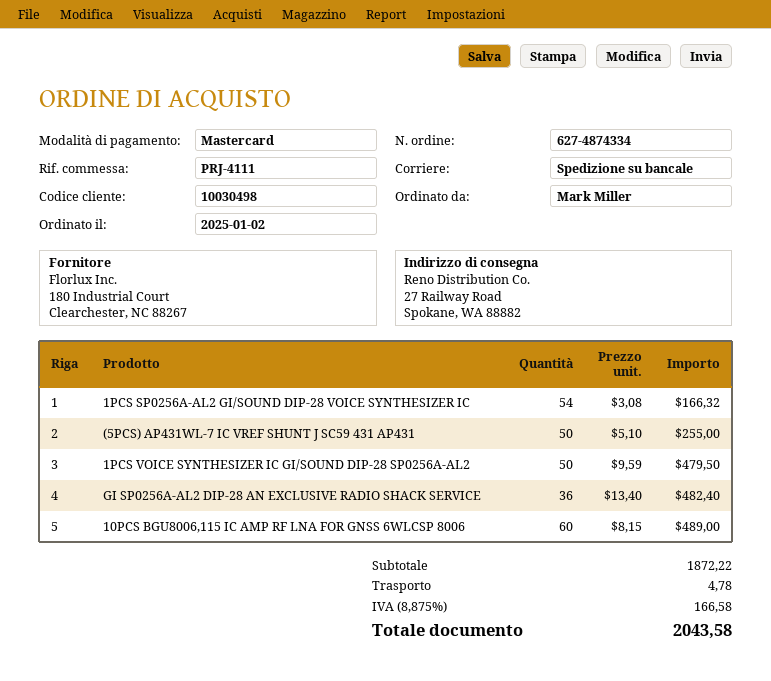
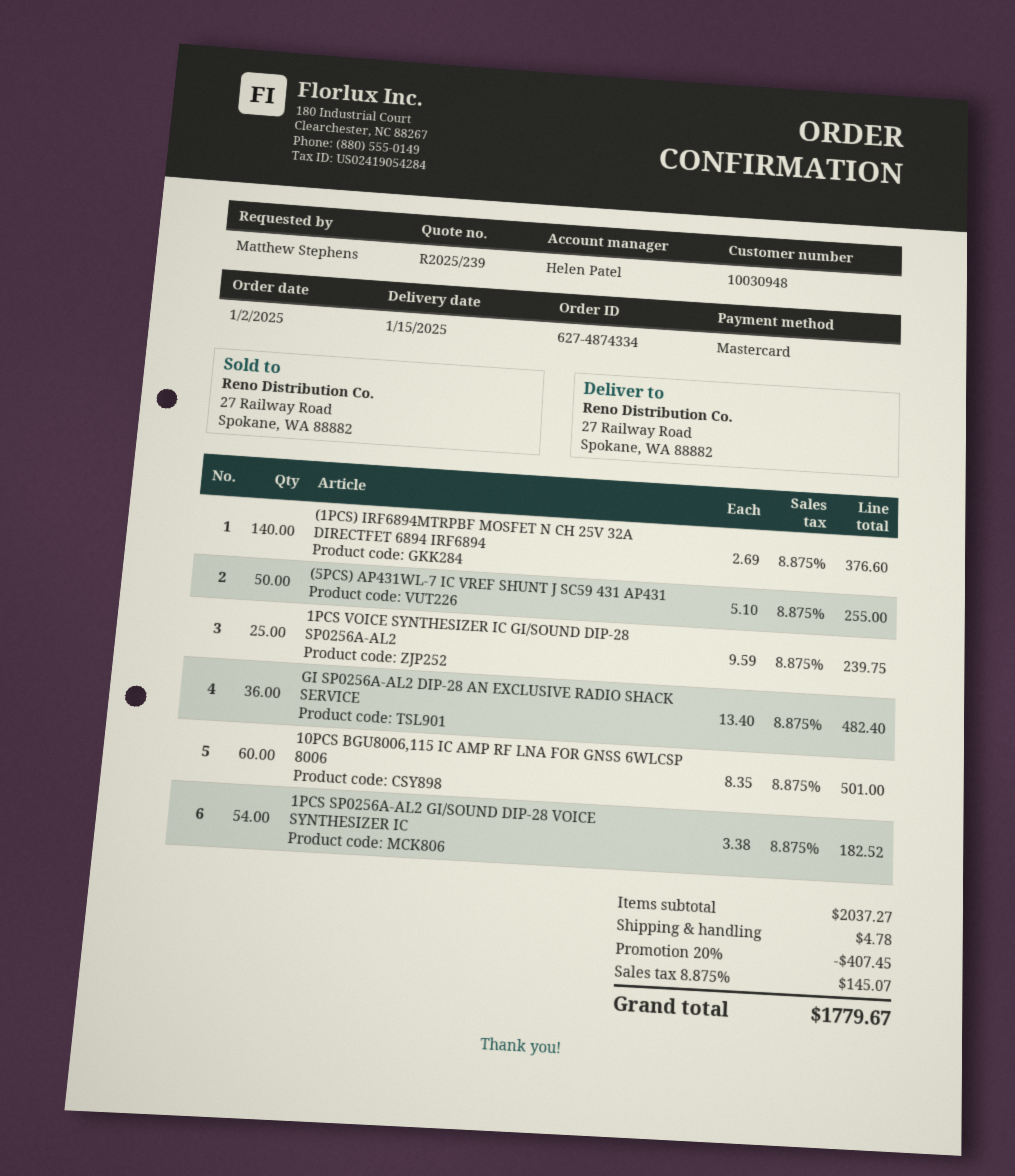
customer number: 10030498 -> 10030948
ordered by: Mark Miller -> Matthew Stephens
1PCS SP0256A-AL2 GI/SOUND DIP-28 VOICE SYNTHESIZER IC: 54 x 3.08 = 166.32 -> 54 x 3.38 = 182.52
1PCS VOICE SYNTHESIZER IC GI/SOUND DIP-28 SP0256A-AL2: 50 x 9.59 = 479.50 -> 25 x 9.59 = 239.75
10PCS BGU8006,115 IC AMP RF LNA FOR GNSS 6WLCSP 8006: 60 x 8.15 = 489.00 -> 60 x 8.35 = 501.00
(1PCS) IRF6894MTRPBF MOSFET N CH 25V 32A DIRECTFET 6894 IRF6894: none -> 140 x 2.69 = 376.60
subtotal: 1872.22 -> 2037.27
discount: none -> 20% = 407.45
tax: 8.875% = 166.58 -> 8.875% = 145.07
total: 2043.58 -> 1779.67

